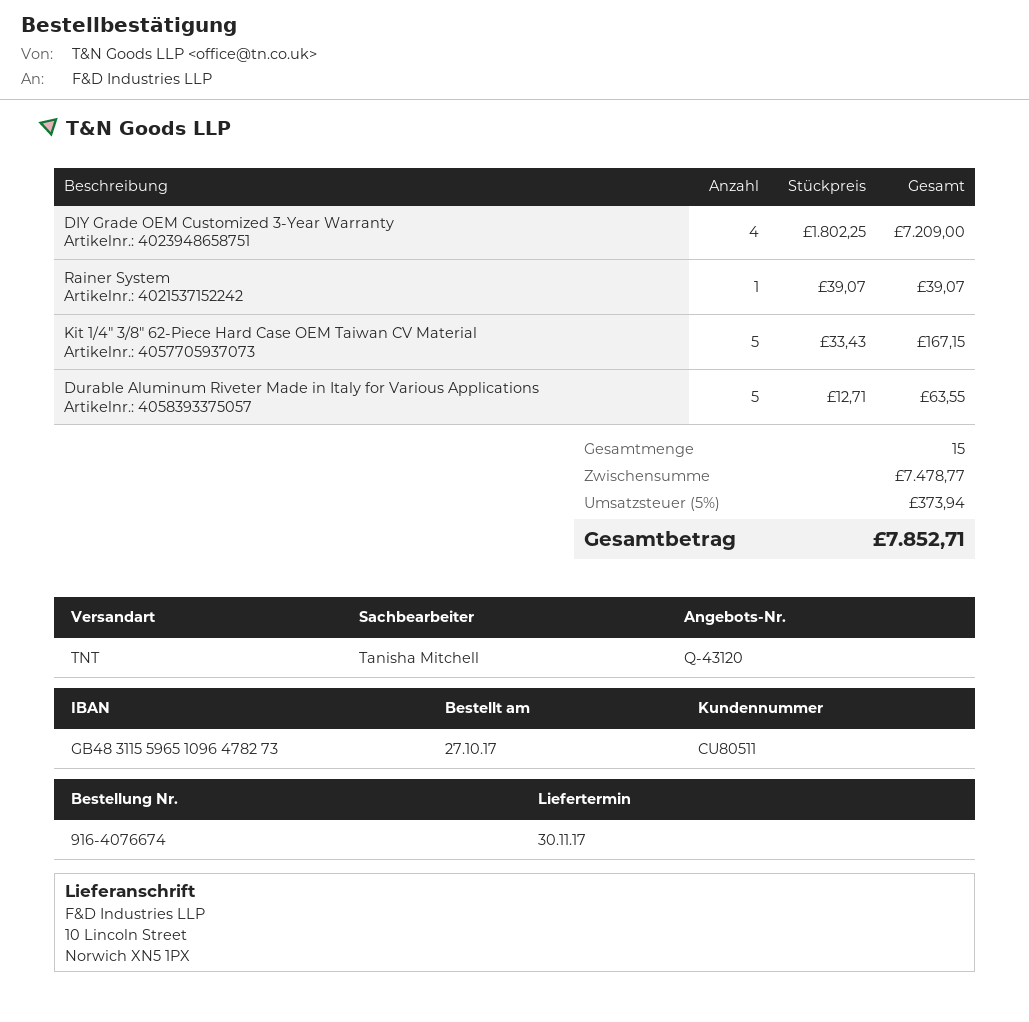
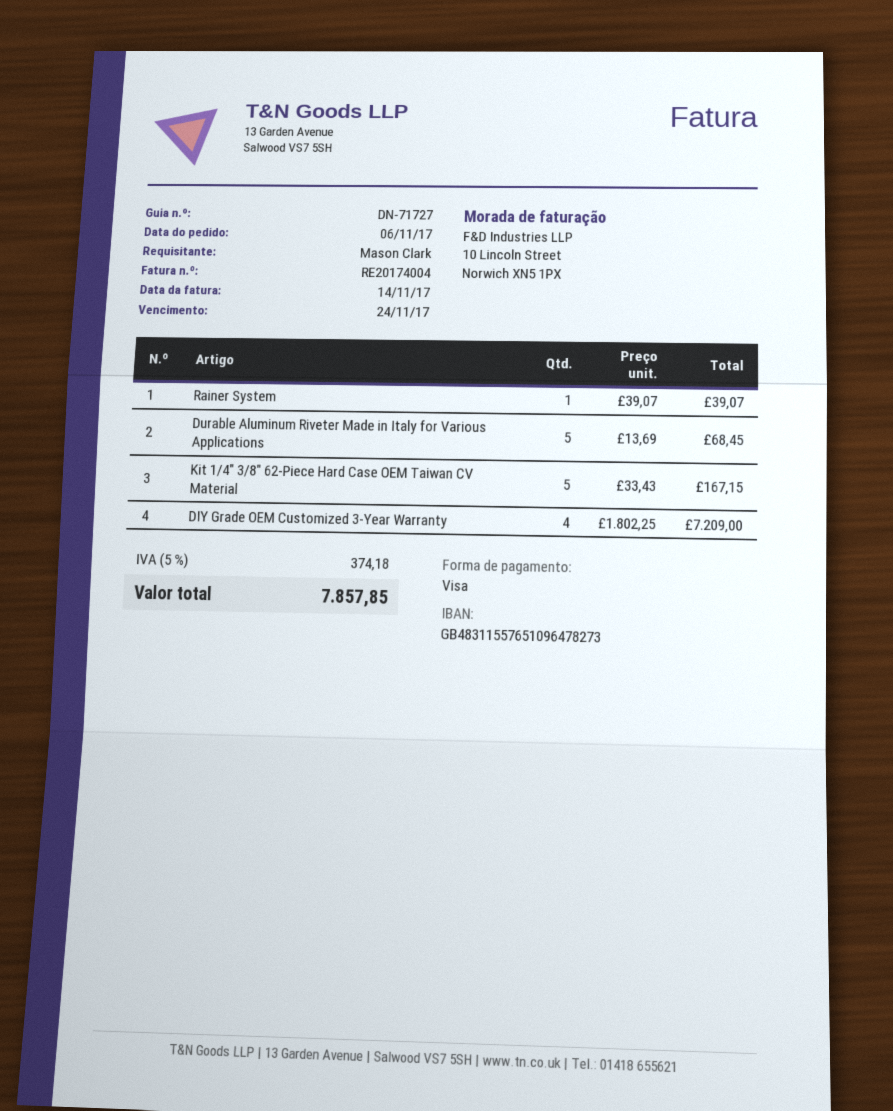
order date: 2017-10-27 -> 2017-11-06
bank account: GB48311559651096478273 -> GB48311557651096478273
Durable Aluminum Riveter Made in Italy for Various Applications: 5 x 12.71 = 63.55 -> 5 x 13.69 = 68.45
tax: 5% = 373.94 -> 5% = 374.18
total: 7852.71 -> 7857.85

